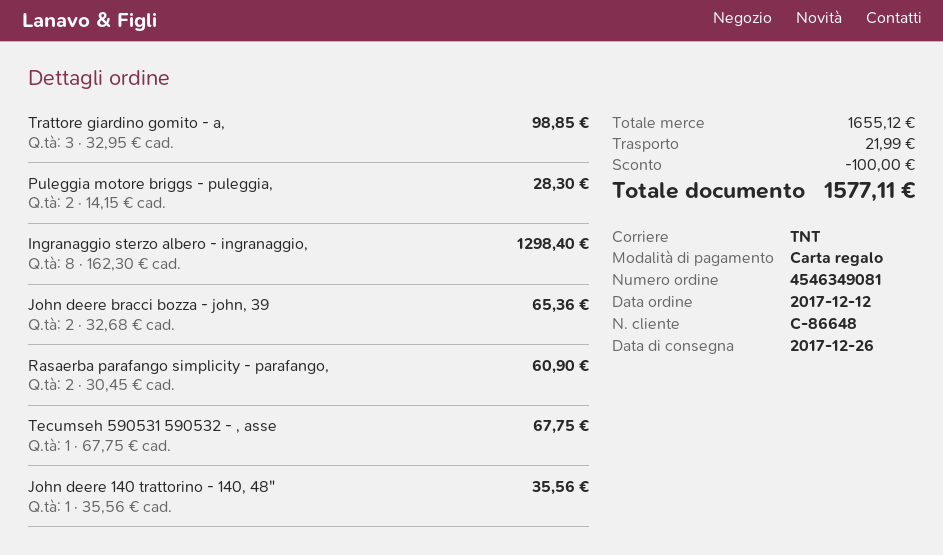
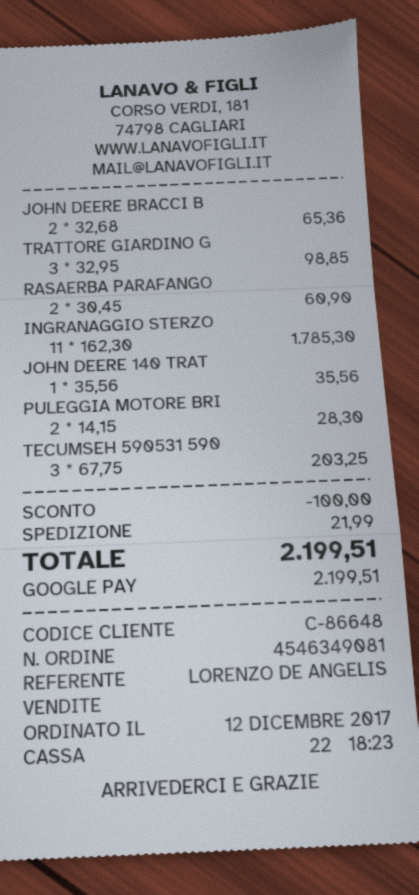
payment method: gift card -> Google Pay
Ingranaggio sterzo albero - ingranaggio,: 8 x 162.30 = 1298.40 -> 11 x 162.30 = 1785.30
Tecumseh 590531 590532 - , asse: 1 x 67.75 = 67.75 -> 3 x 67.75 = 203.25
total: 1577.11 -> 2199.51

